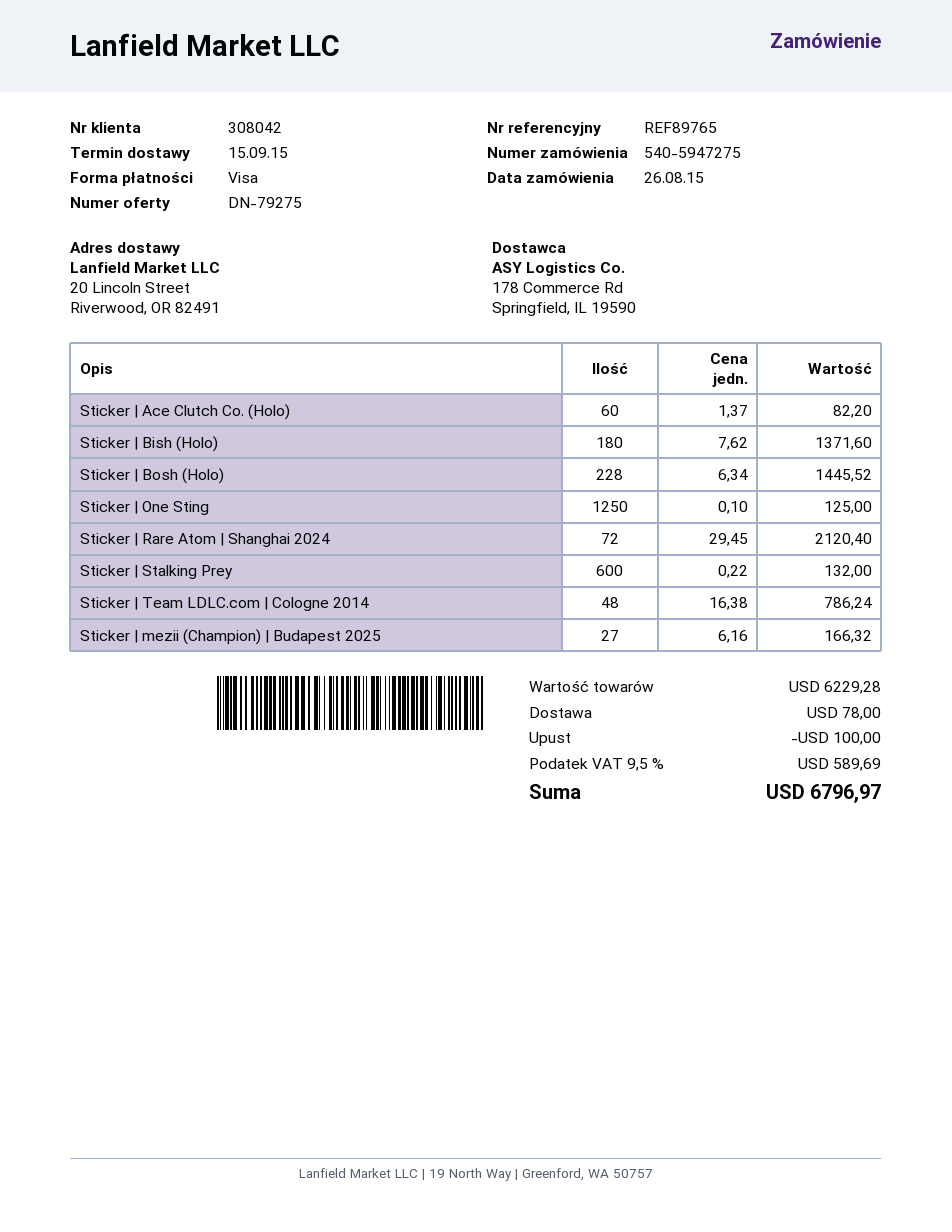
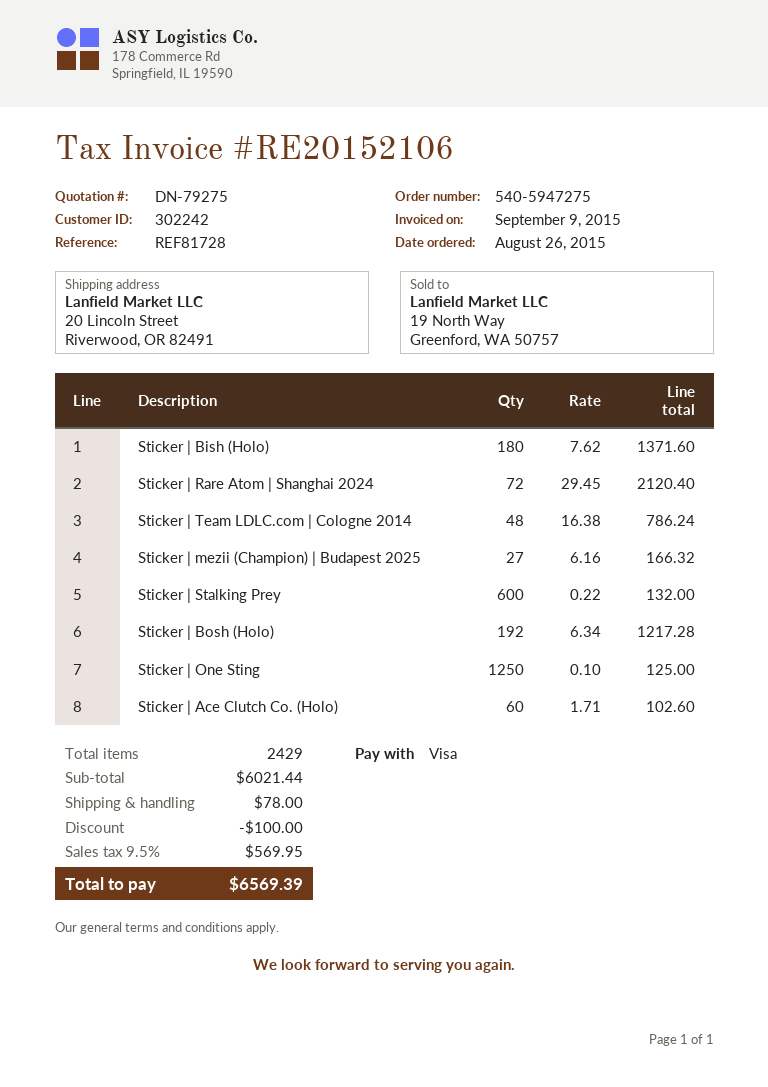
customer number: 308042 -> 302242
reference: REF89765 -> REF81728
Sticker | Ace Clutch Co. (Holo): 60 x 1.37 = 82.20 -> 60 x 1.71 = 102.60
Sticker | Bosh (Holo): 228 x 6.34 = 1445.52 -> 192 x 6.34 = 1217.28
subtotal: 6229.28 -> 6021.44
tax: 9.5% = 589.69 -> 9.5% = 569.95
total: 6796.97 -> 6569.39

